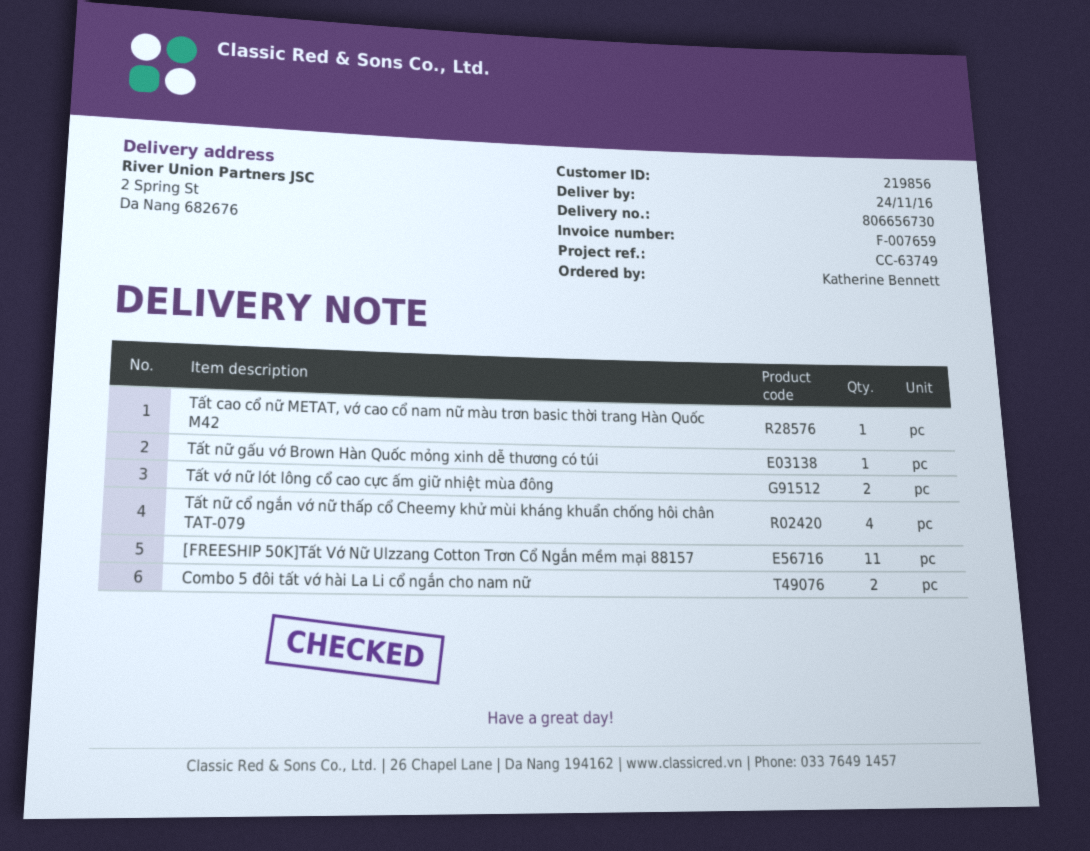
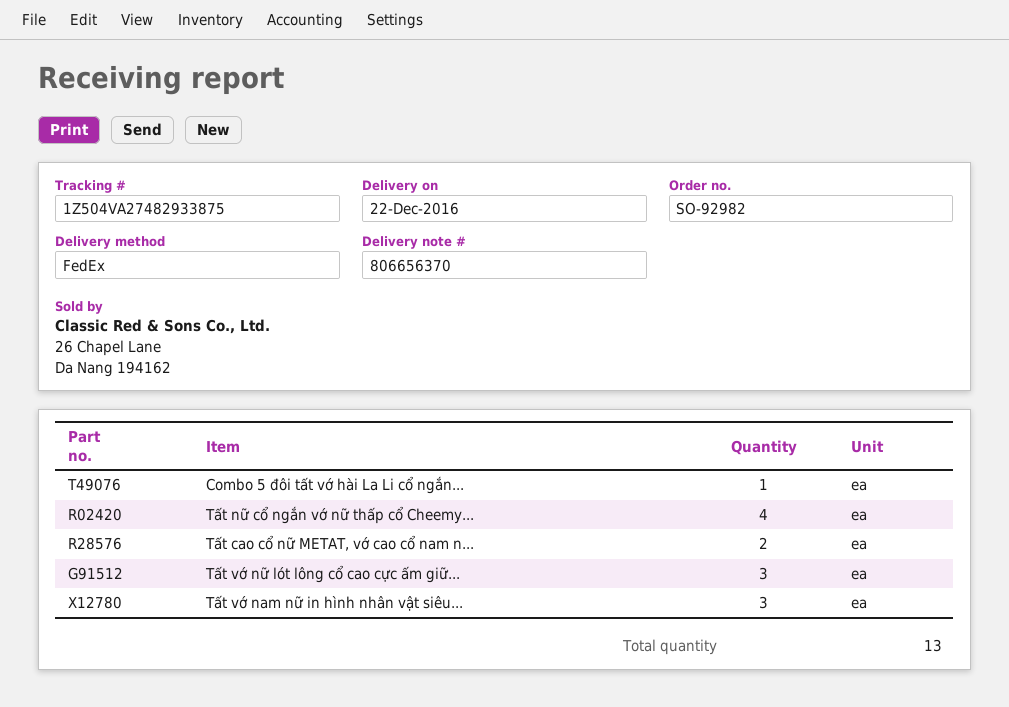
delivery note number: 806656730 -> 806656370
delivery date: 2016-11-24 -> 2016-12-22
Tất cao cổ nữ METAT, vớ cao cổ nam nữ màu trơn basic thời trang Hàn Quốc M42: 1 -> 2
Tất nữ gấu vớ Brown Hàn Quốc mỏng xinh dễ thương có túi: 1 -> none
Tất vớ nữ lót lông cổ cao cực ấm giữ nhiệt mùa đông: 2 -> 3
[FREESHIP 50K]Tất Vớ Nữ Ulzzang Cotton Trơn Cổ Ngắn mềm mại 88157: 11 -> none
Combo 5 đôi tất vớ hài La Li cổ ngắn cho nam nữ: 2 -> 1
Tất vớ nam nữ in hình nhân vật siêu...: none -> 3

